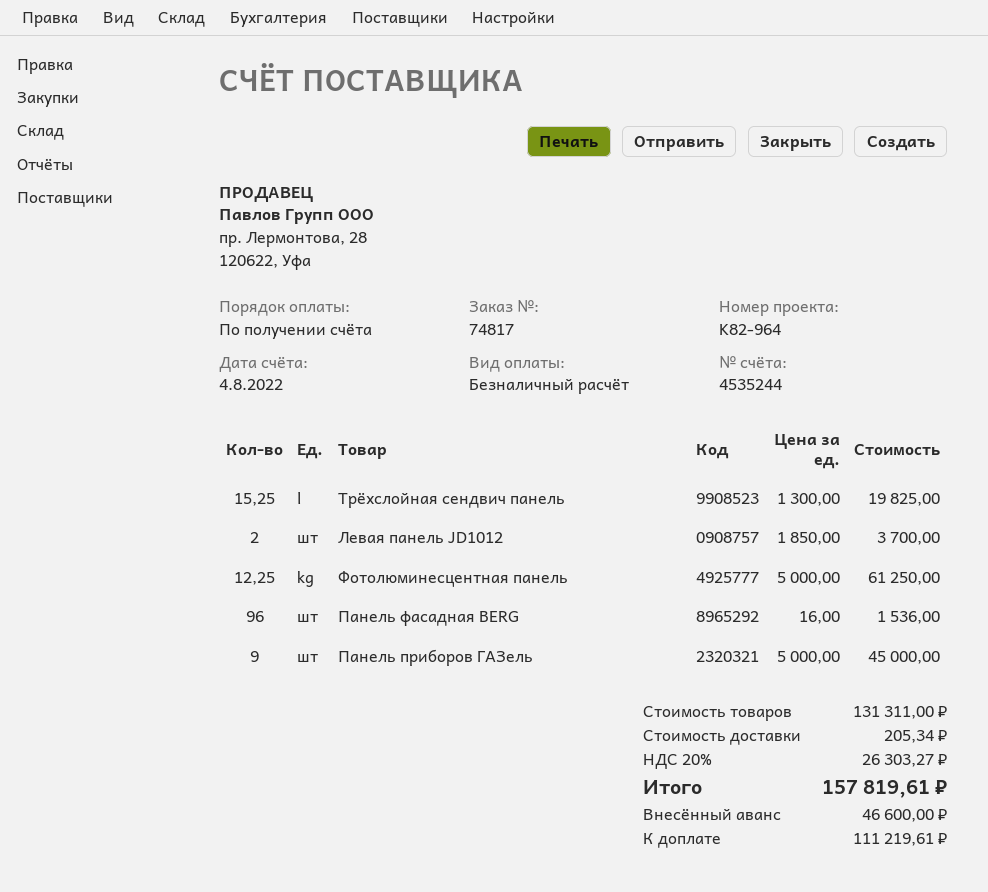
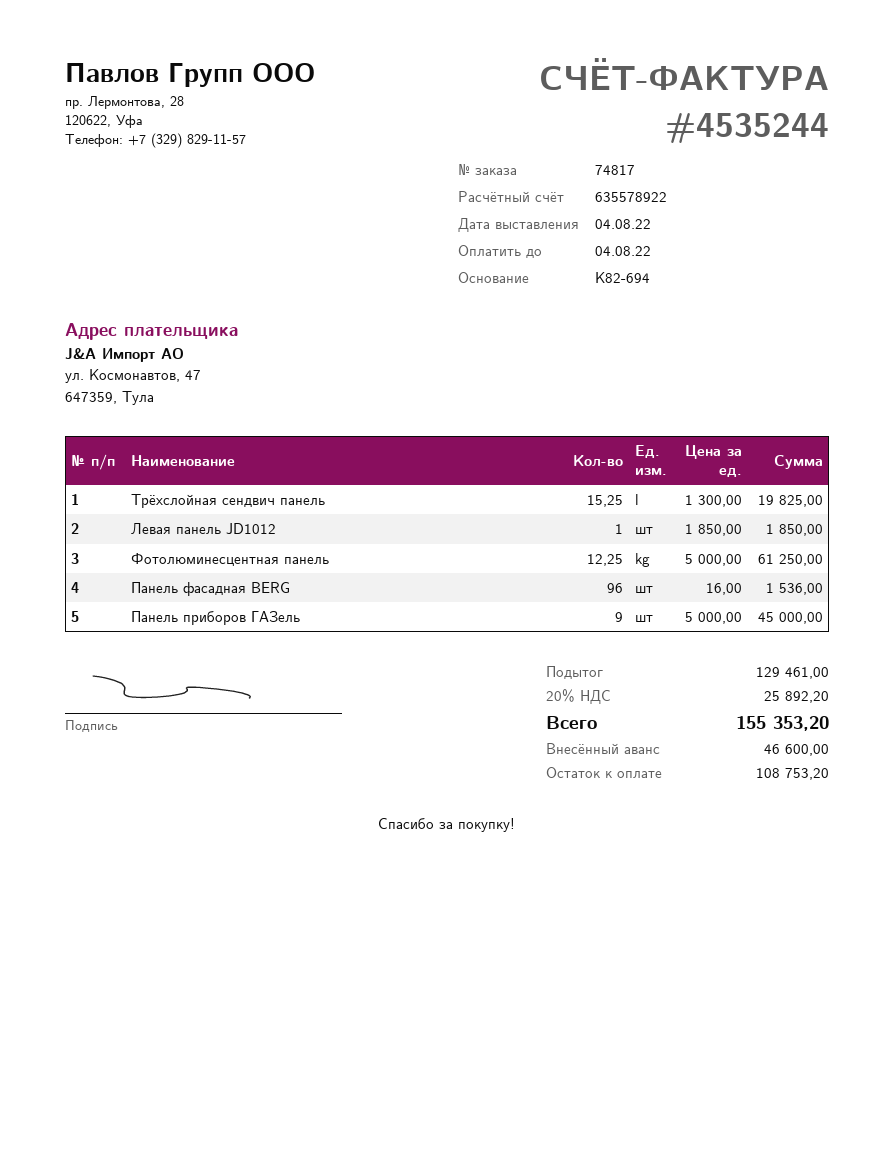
reference: K82-964 -> K82-694
Левая панель JD1012: 2 x 1850.00 = 3700.00 -> 1 x 1850.00 = 1850.00
subtotal: 131311.00 -> 129461.00
shipping: 205.34 -> none
tax: 20% = 26303.27 -> 20% = 25892.20
total: 157819.61 -> 155353.20
balance: 111219.61 -> 108753.20

